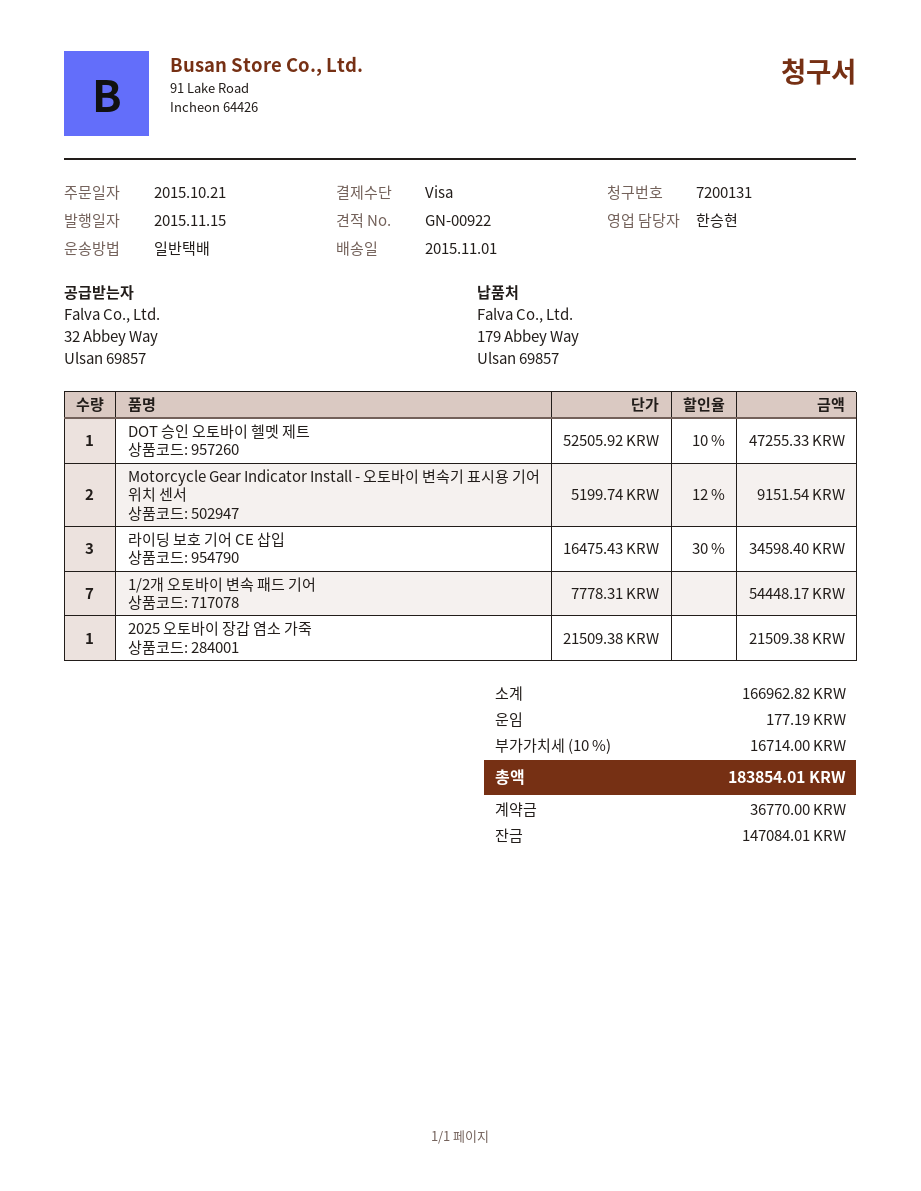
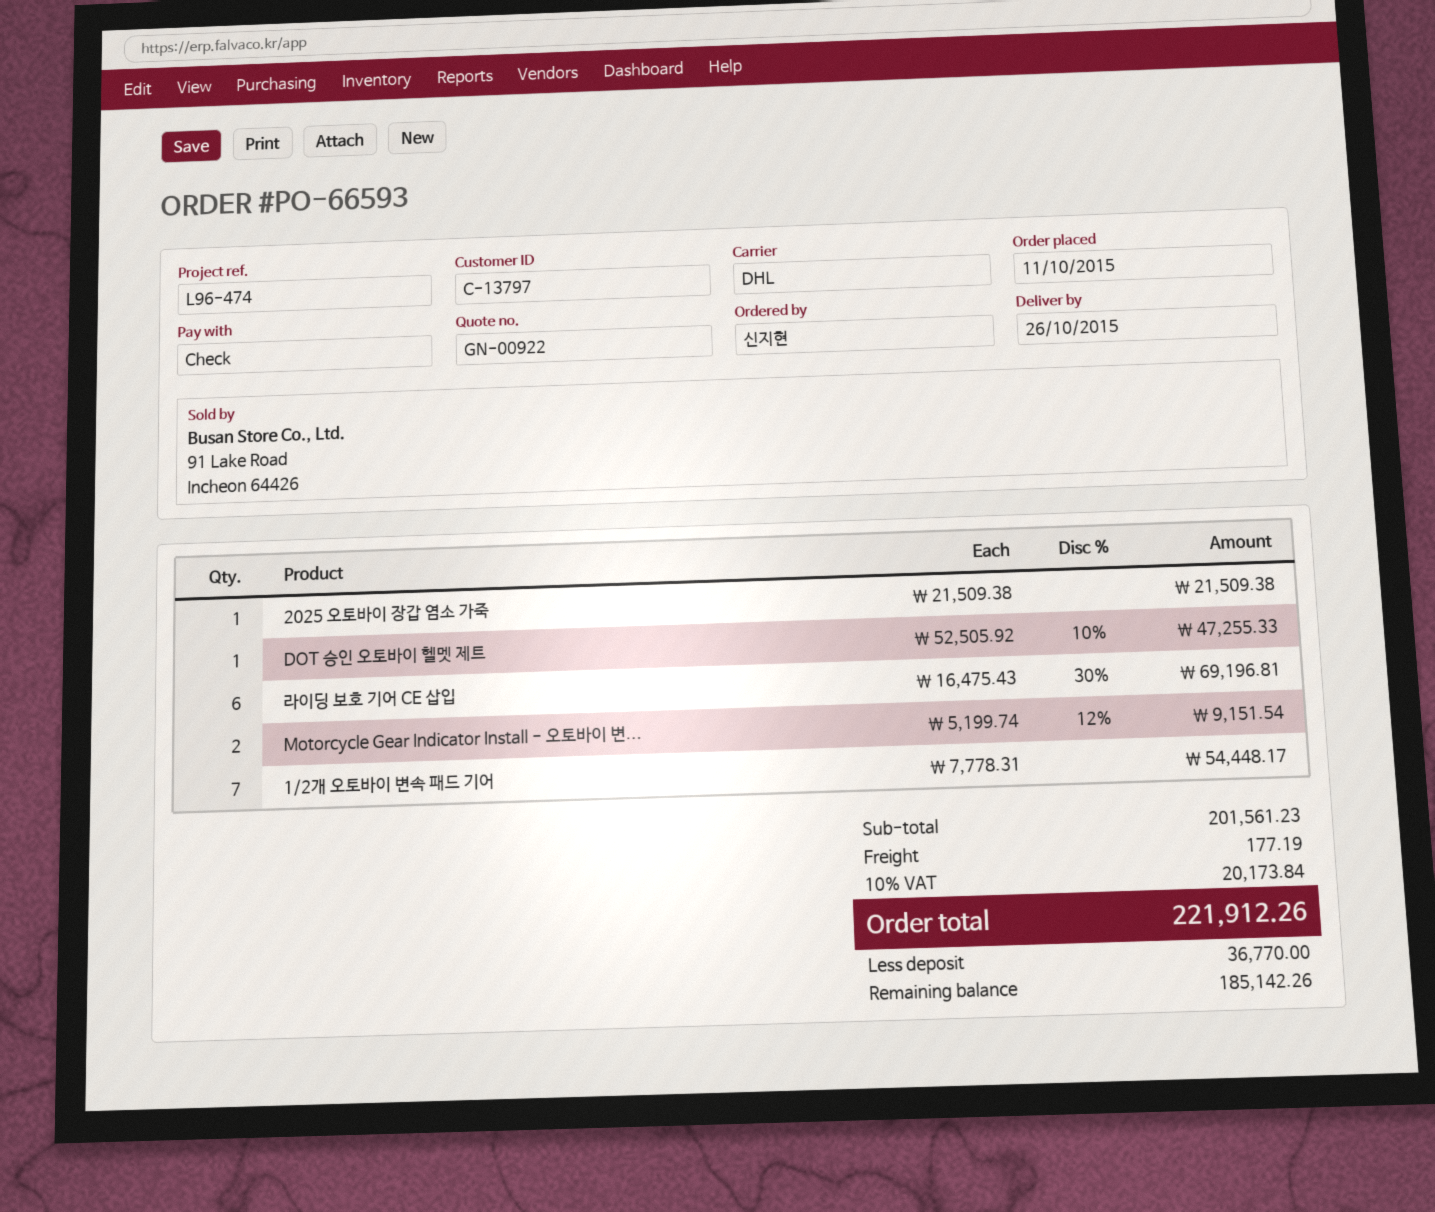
order date: 2015-10-21 -> 2015-10-11
delivery date: 2015-11-01 -> 2015-10-26
payment method: Visa -> cheque
shipping method: standard -> DHL
라이딩 보호 기어 CE 삽입: 3 x 16475.43 - 30% = 34598.40 -> 6 x 16475.43 - 30% = 69196.81
subtotal: 166962.82 -> 201561.23
tax: 10% = 16714.00 -> 10% = 20173.84
total: 183854.01 -> 221912.26
balance: 147084.01 -> 185142.26

